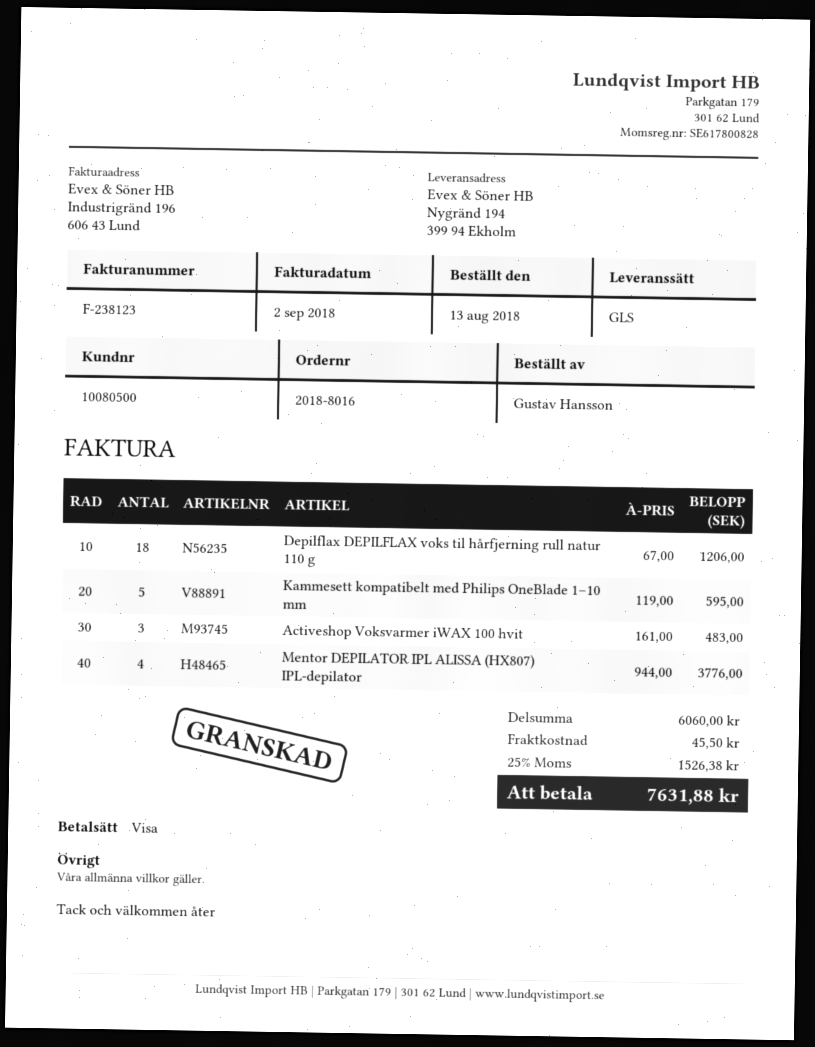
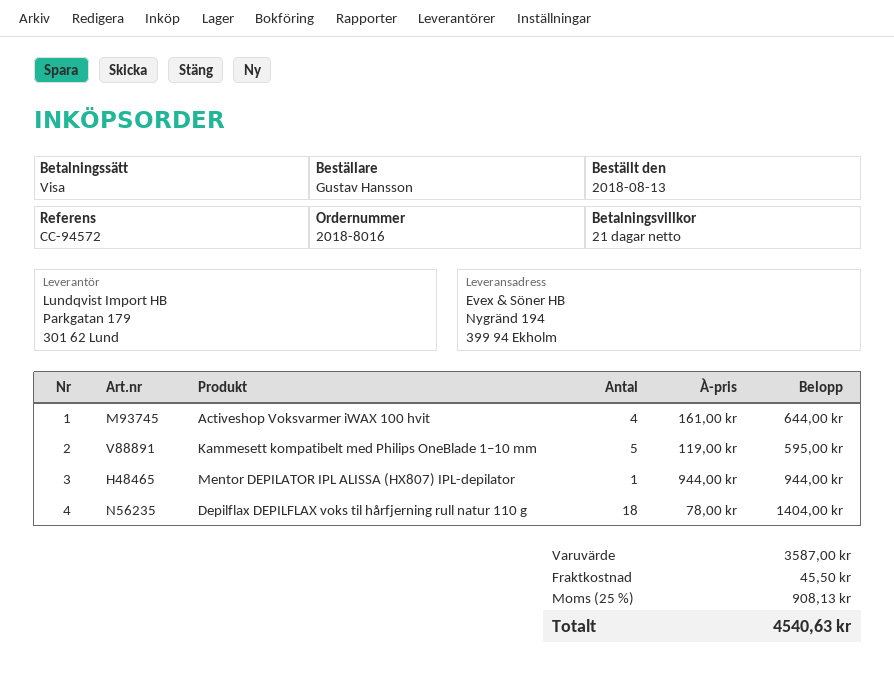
Depilflax DEPILFLAX voks til hårfjerning rull natur 110 g: 18 x 67.00 = 1206.00 -> 18 x 78.00 = 1404.00
Activeshop Voksvarmer iWAX 100 hvit: 3 x 161.00 = 483.00 -> 4 x 161.00 = 644.00
Mentor DEPILATOR IPL ALISSA (HX807) IPL-depilator: 4 x 944.00 = 3776.00 -> 1 x 944.00 = 944.00
subtotal: 6060.00 -> 3587.00
tax: 25% = 1526.38 -> 25% = 908.13
total: 7631.88 -> 4540.63

